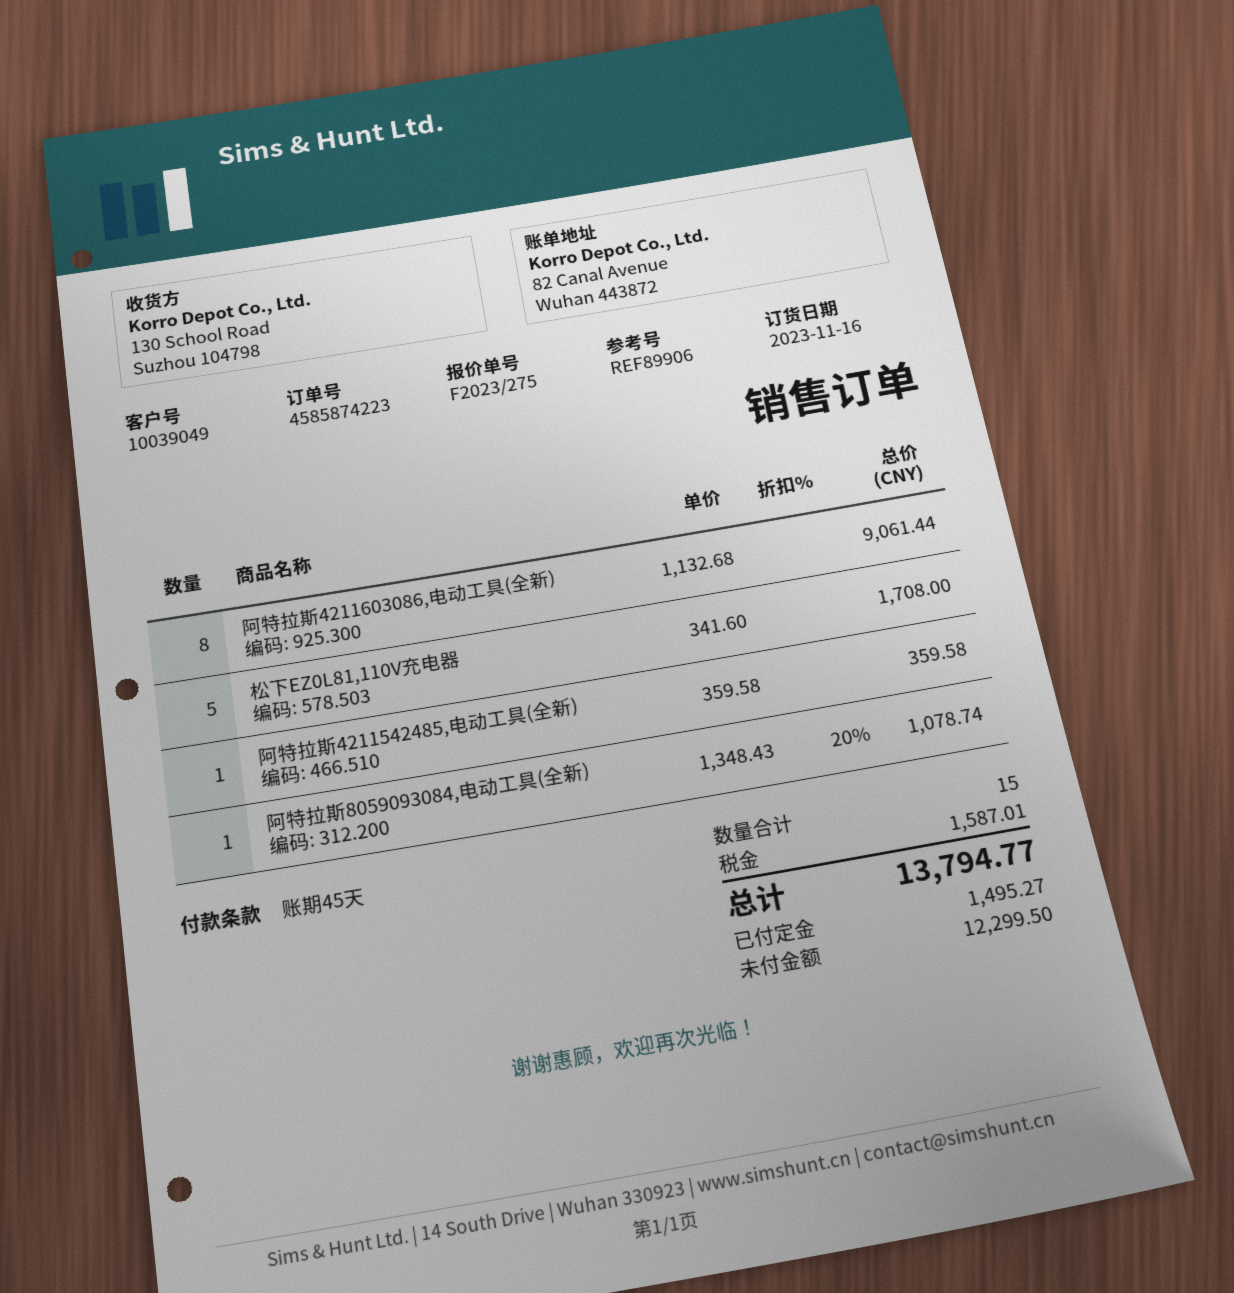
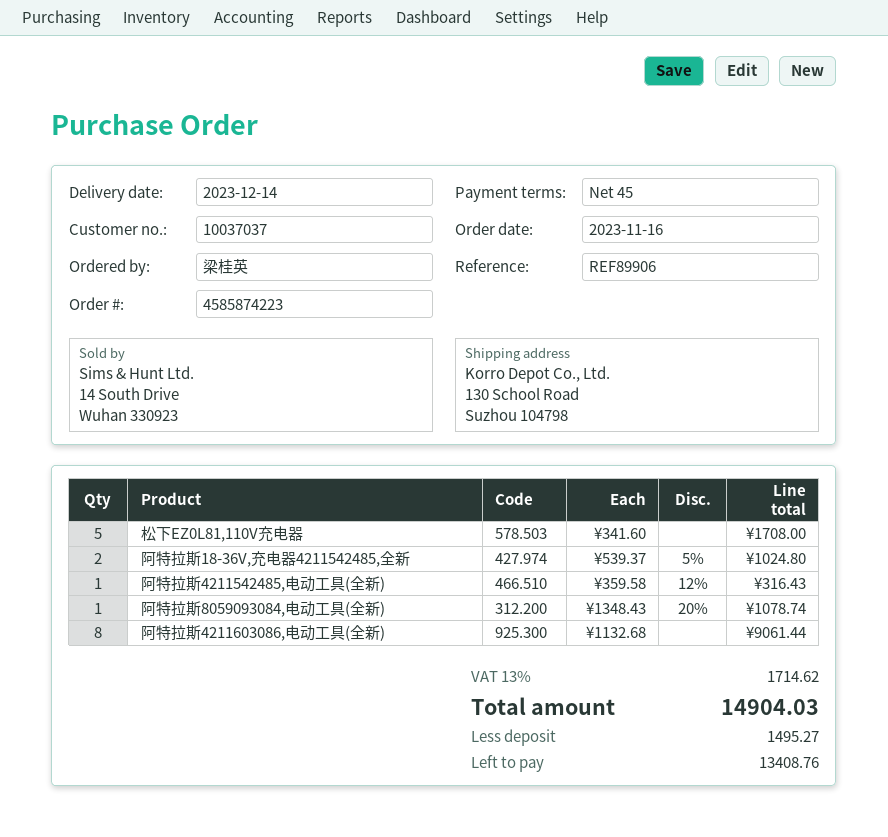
customer number: 10039049 -> 10037037
阿特拉斯4211542485,电动工具(全新): 1 x 359.58 = 359.58 -> 1 x 359.58 - 12% = 316.43
阿特拉斯18-36V,充电器4211542485,全新: none -> 2 x 539.37 - 5% = 1024.80
tax: 1587.01 -> 1714.62
total: 13794.77 -> 14904.03
balance: 12299.50 -> 13408.76

